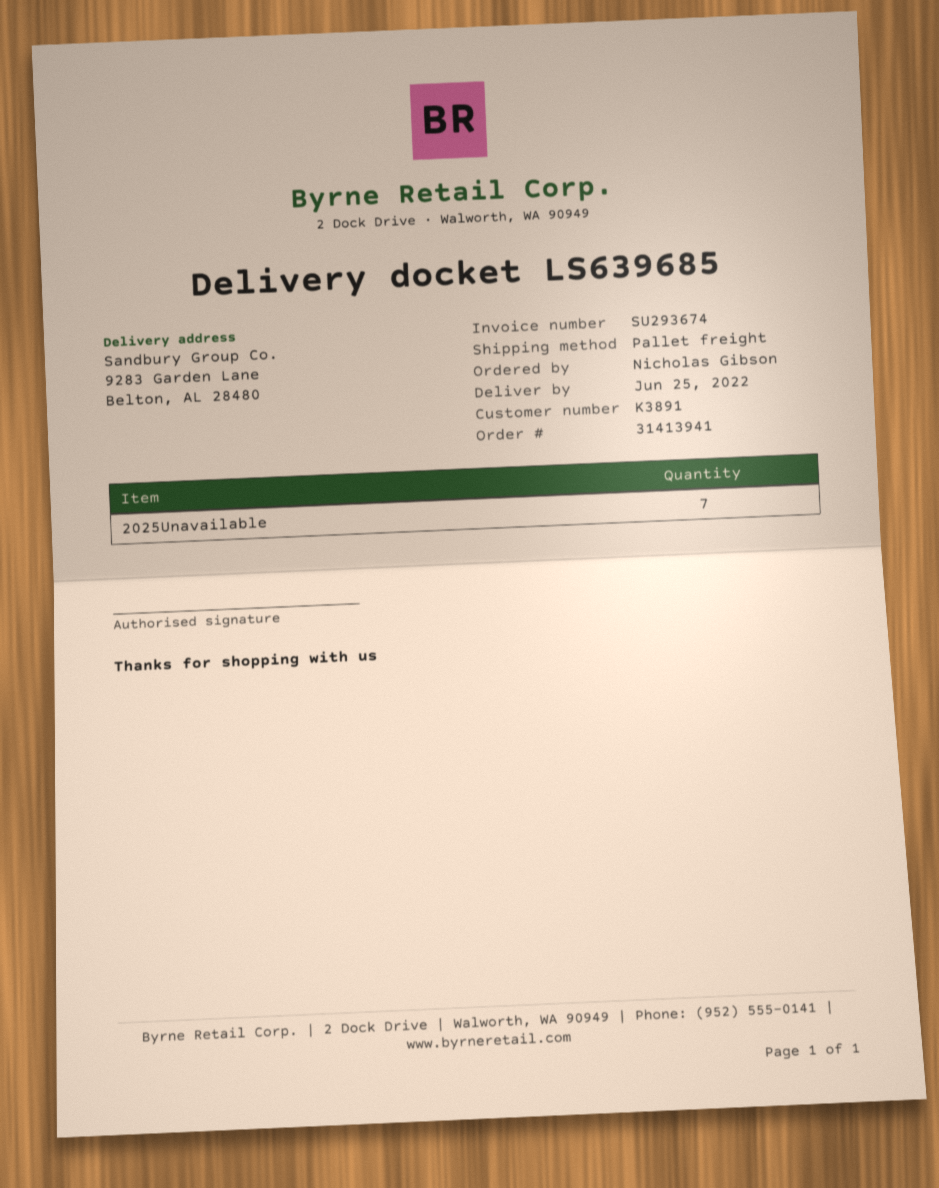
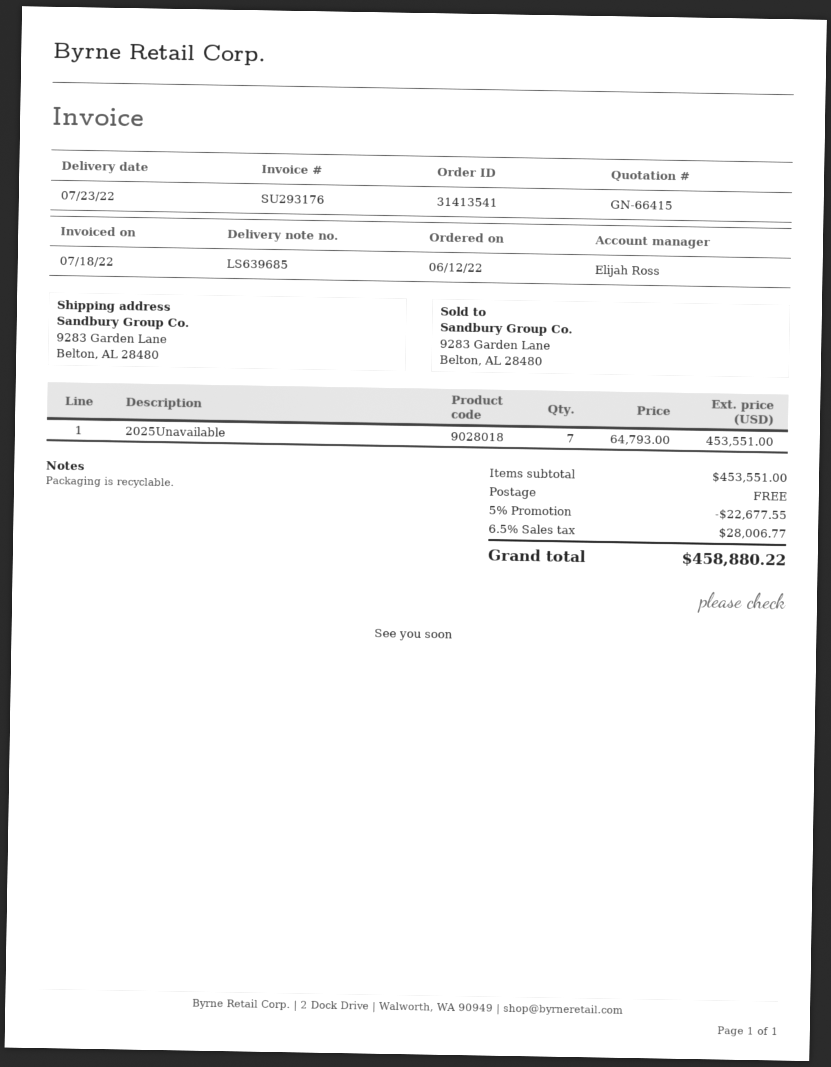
order number: 31413941 -> 31413541
delivery date: 2022-06-25 -> 2022-07-23
invoice number: SU293674 -> SU293176

